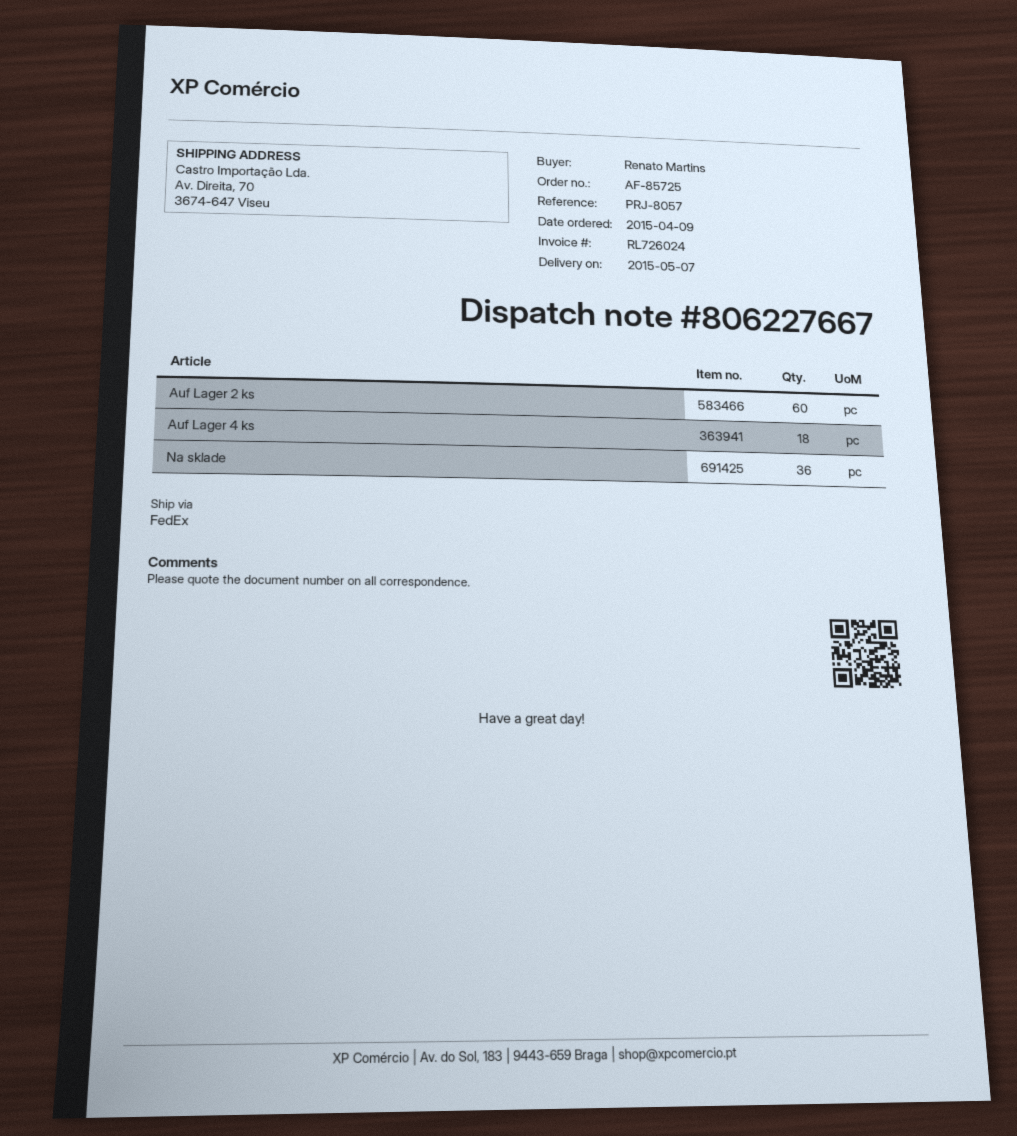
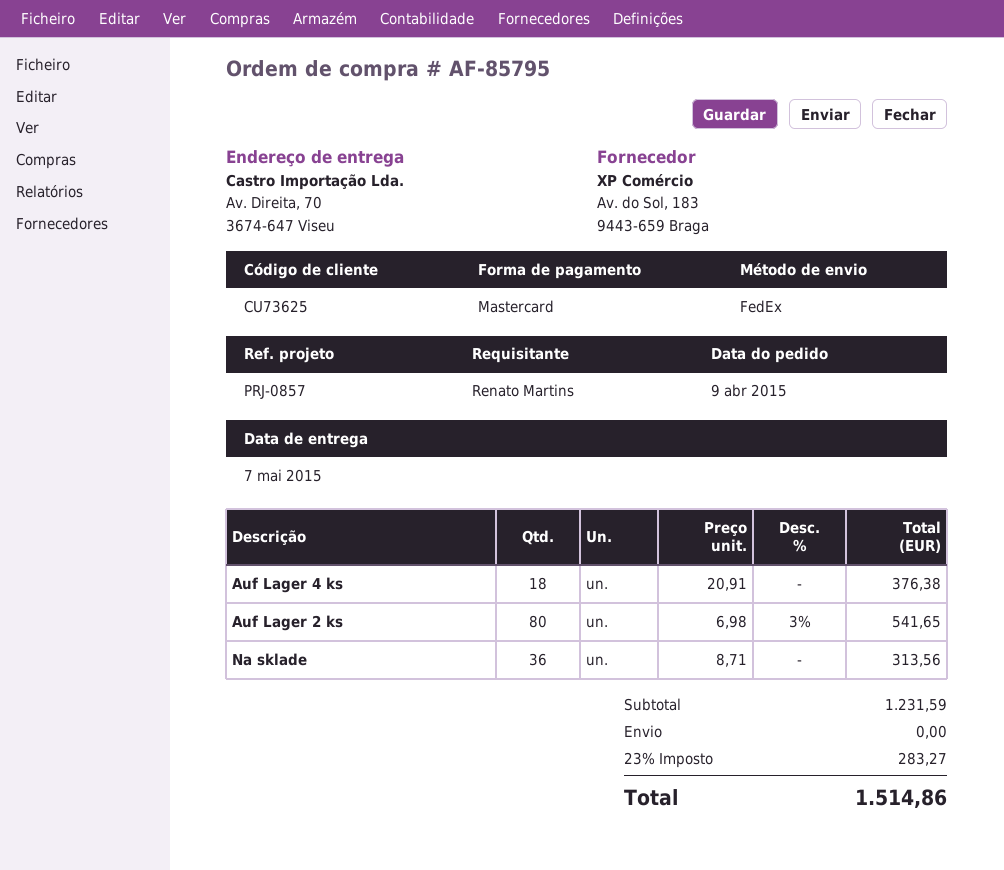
order number: AF-85725 -> AF-85795
reference: PRJ-8057 -> PRJ-0857
Auf Lager 2 ks: 60 -> 80

